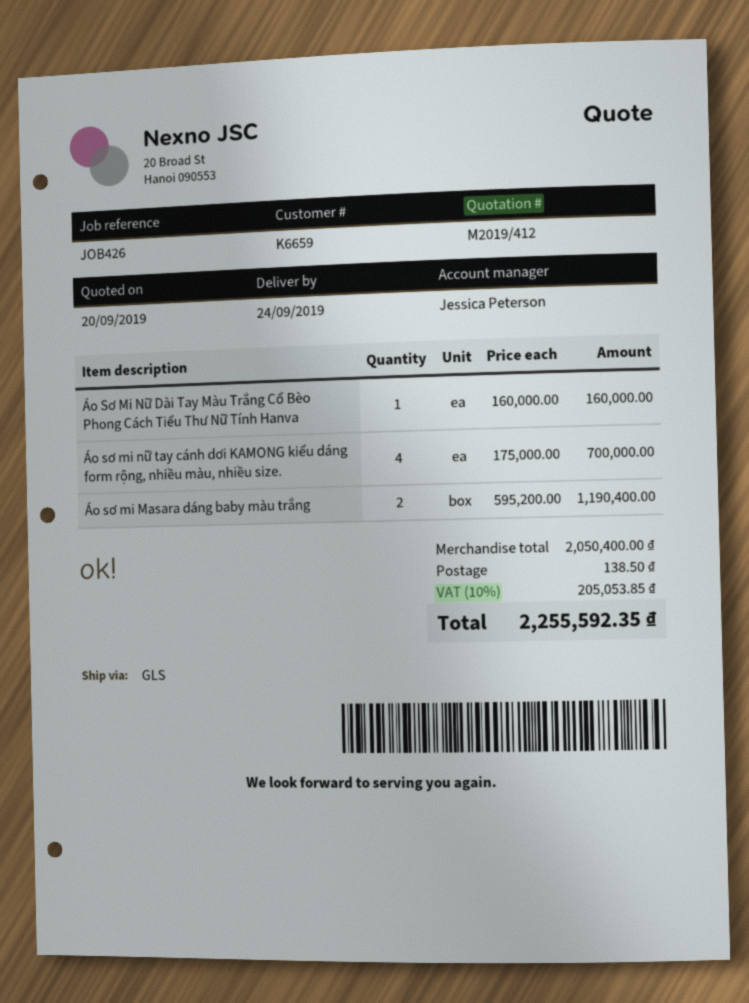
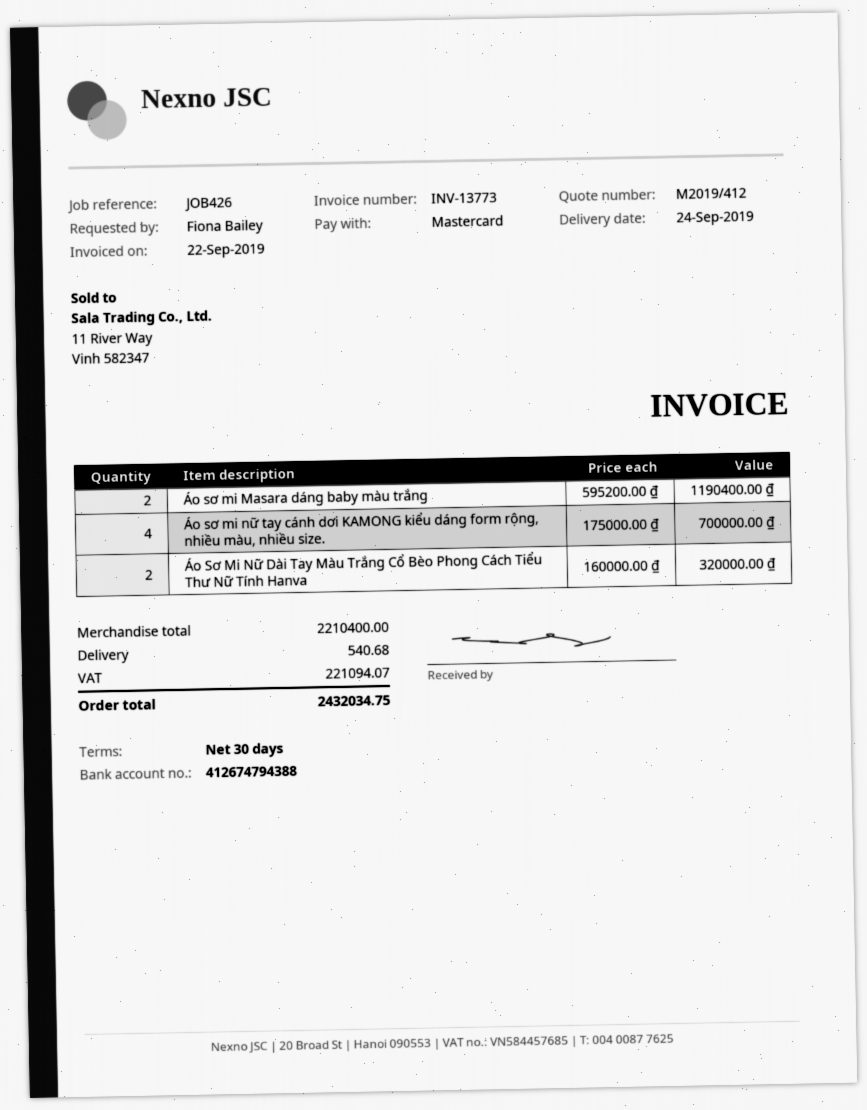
Áo Sơ Mi Nữ Dài Tay Màu Trắng Cổ Bèo Phong Cách Tiểu Thư Nữ Tính Hanva: 1 x 160000.00 = 160000.00 -> 2 x 160000.00 = 320000.00
subtotal: 2050400.00 -> 2210400.00
shipping: 138.50 -> 540.68
tax: 205053.85 -> 221094.07
total: 2255592.35 -> 2432034.75

